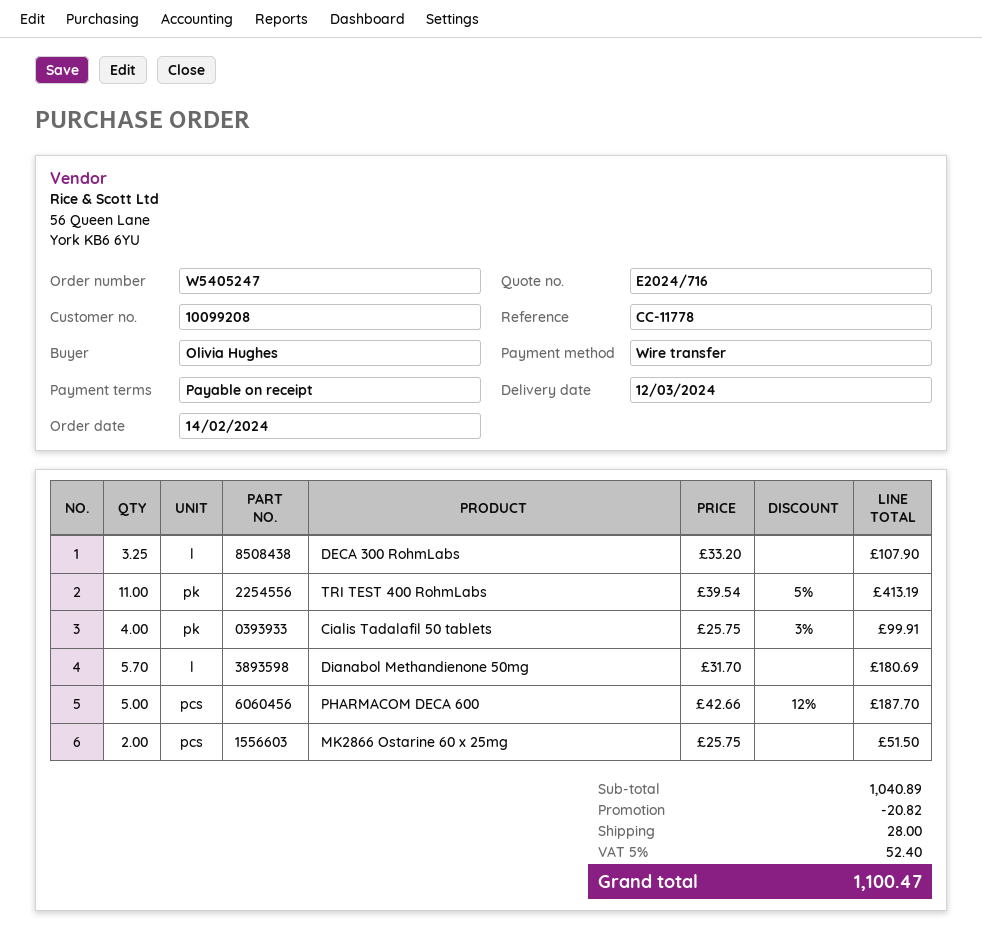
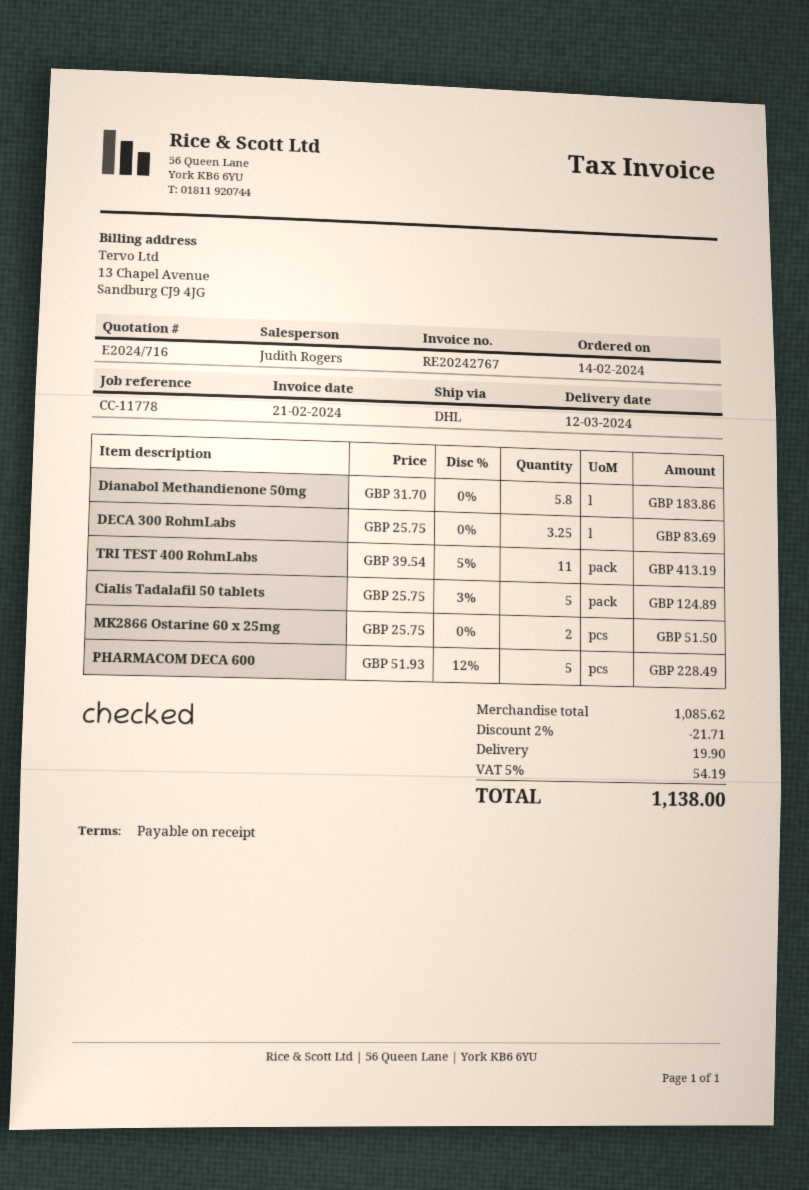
DECA 300 RohmLabs: 3.25 x 33.20 = 107.90 -> 3.25 x 25.75 = 83.69
Cialis Tadalafil 50 tablets: 4 x 25.75 - 3% = 99.91 -> 5 x 25.75 - 3% = 124.89
Dianabol Methandienone 50mg: 5.7 x 31.70 = 180.69 -> 5.8 x 31.70 = 183.86
PHARMACOM DECA 600: 5 x 42.66 - 12% = 187.70 -> 5 x 51.93 - 12% = 228.49
subtotal: 1040.89 -> 1085.62
discount: 20.82 -> 21.71
shipping: 28.00 -> 19.90
tax: 5% = 52.40 -> 5% = 54.19
total: 1100.47 -> 1138.00

